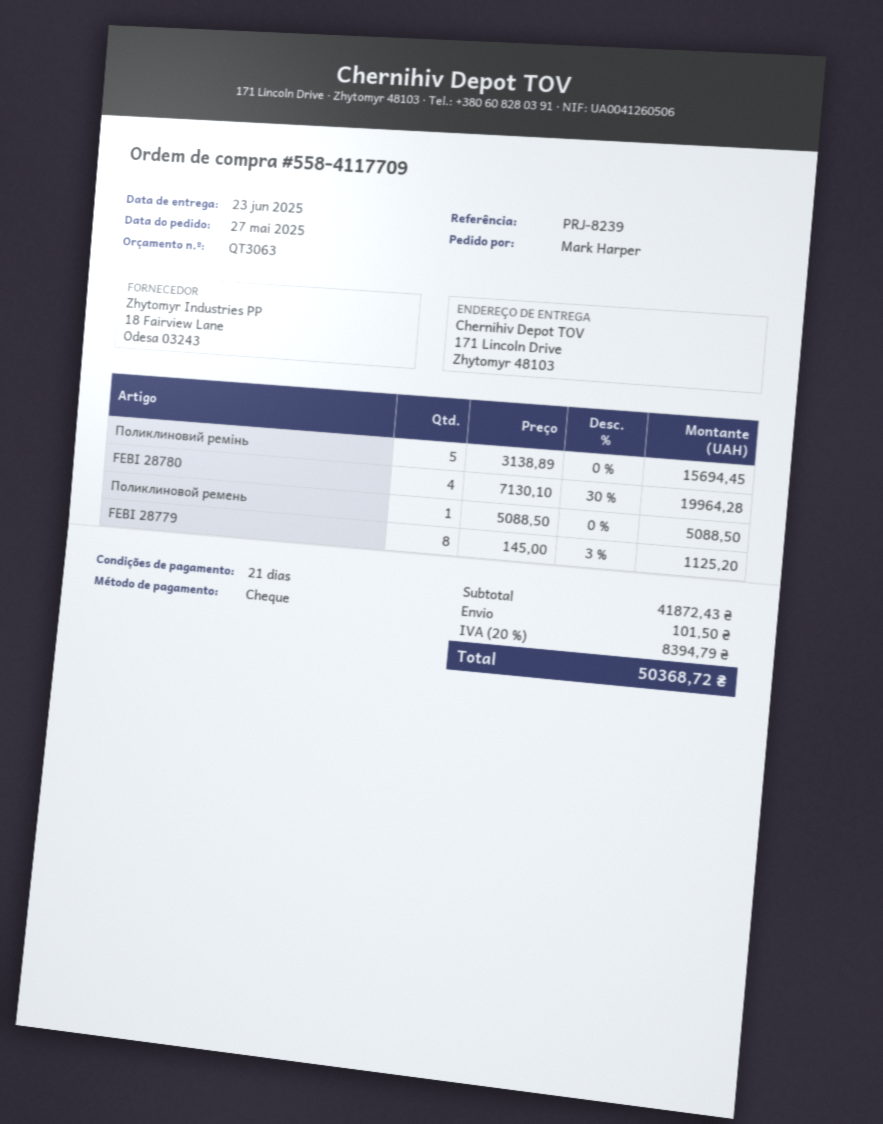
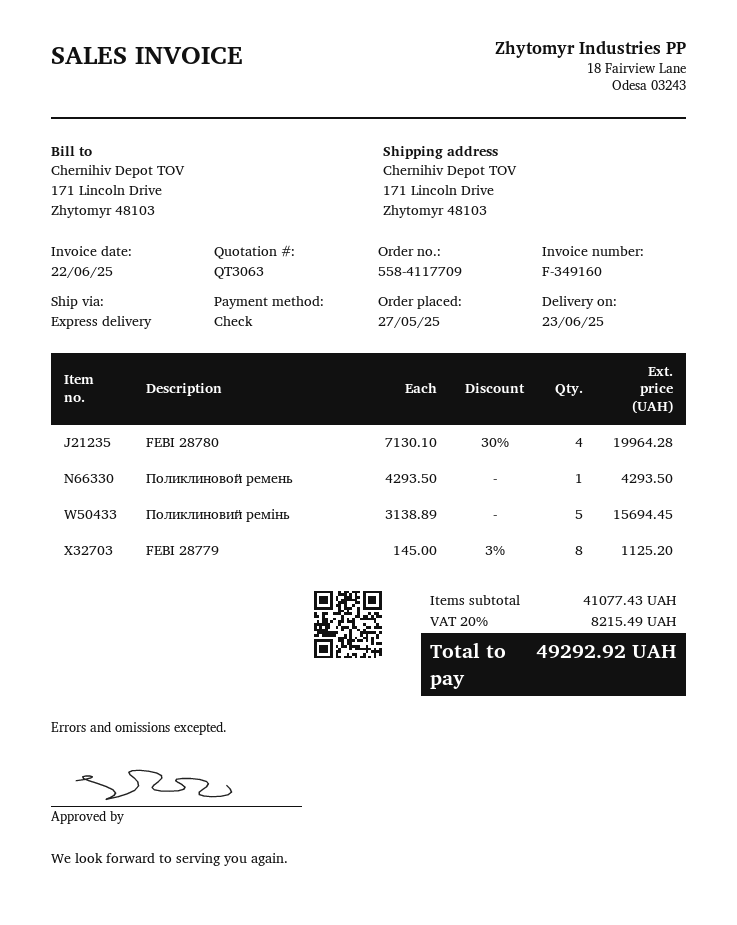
Поликлиновой ремень: 1 x 5088.50 = 5088.50 -> 1 x 4293.50 = 4293.50
subtotal: 41872.43 -> 41077.43
shipping: 101.50 -> none
tax: 20% = 8394.79 -> 20% = 8215.49
total: 50368.72 -> 49292.92

